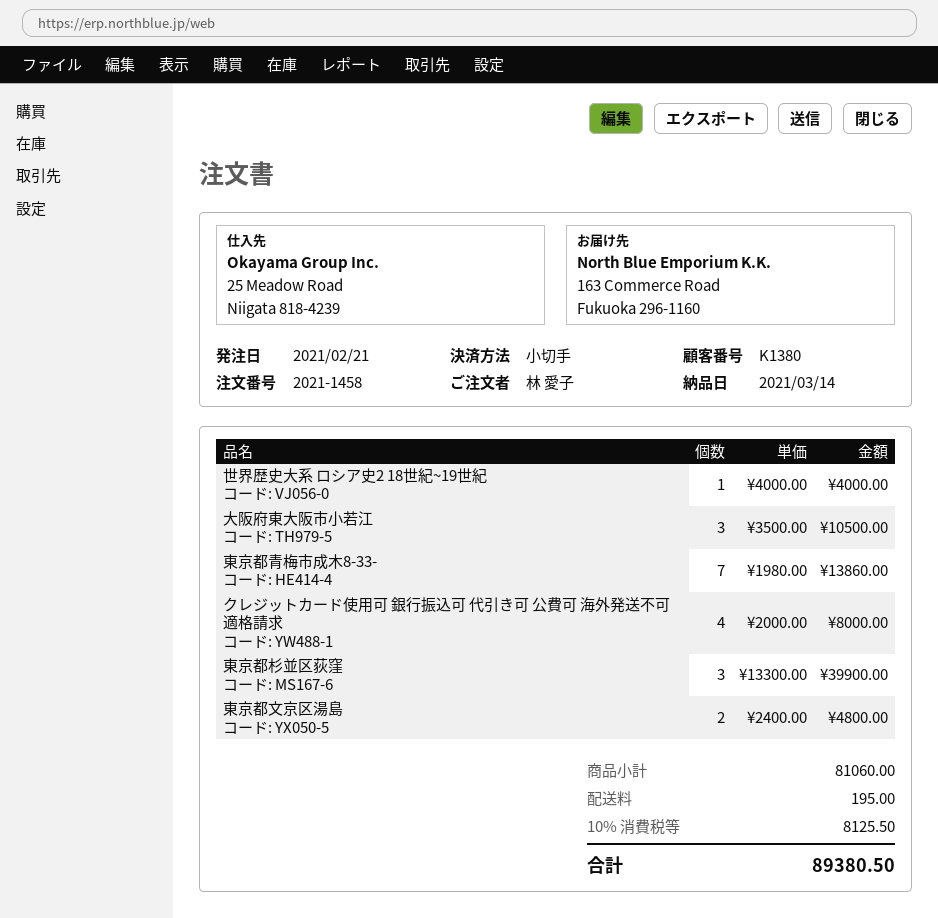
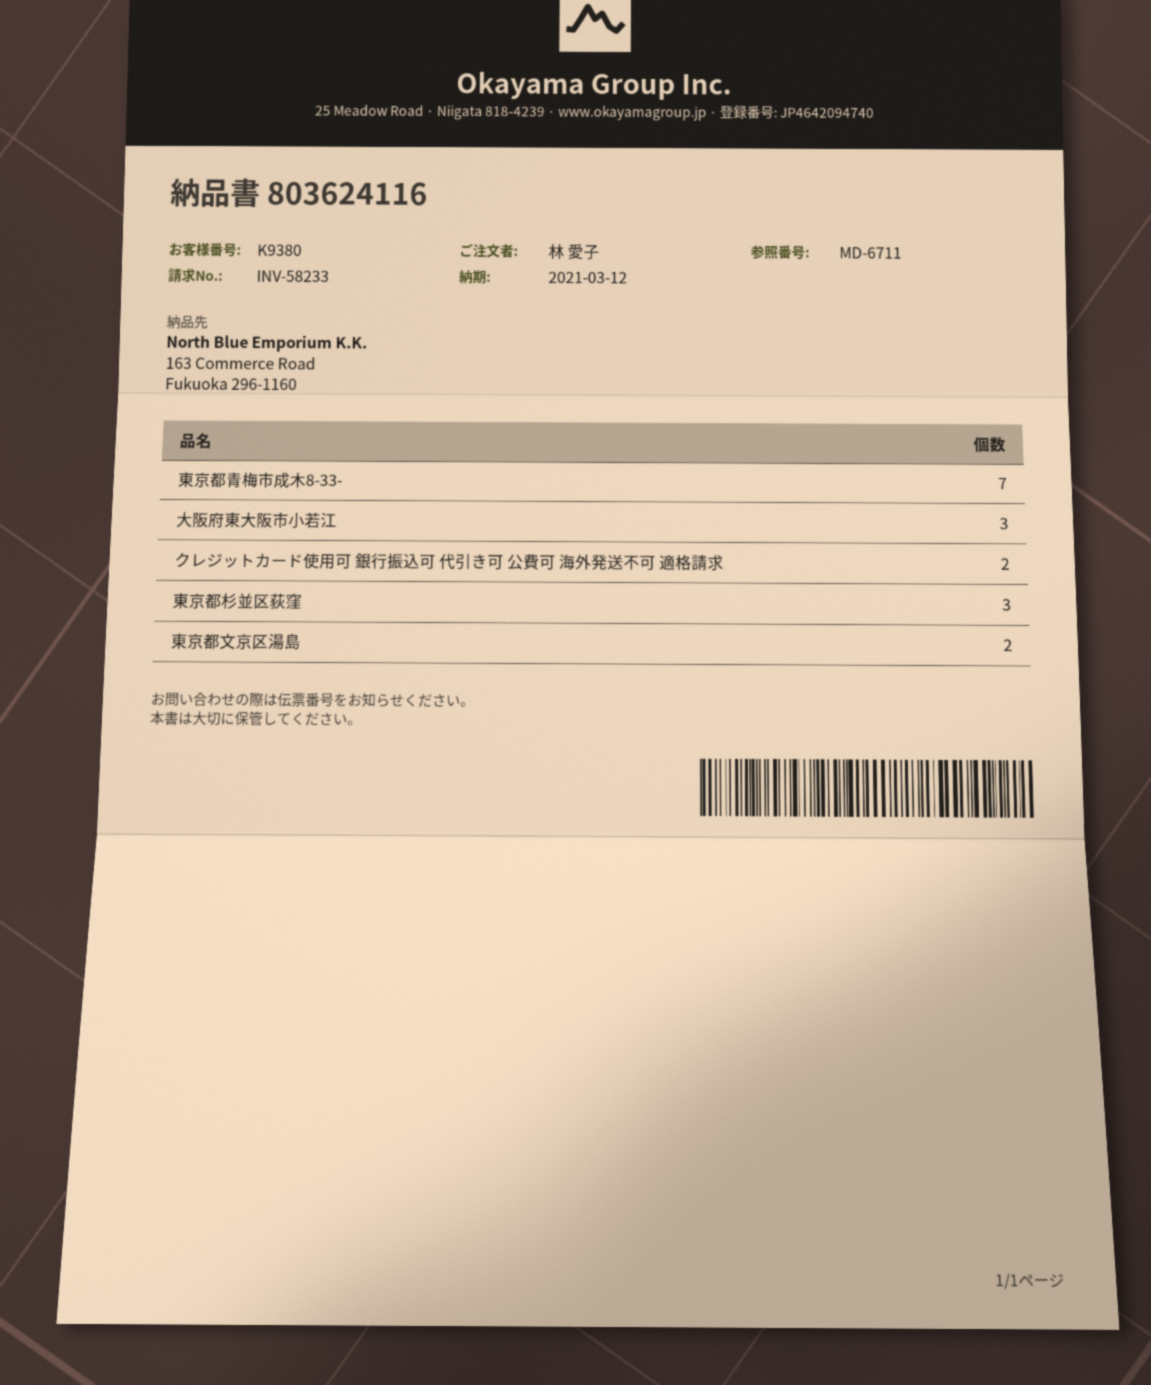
delivery date: 2021-03-14 -> 2021-03-12
customer number: K1380 -> K9380
世界歴史大系 ロシア史2 18世紀~19世紀: 1 -> none
クレジットカード使用可 銀行振込可 代引き可 公費可 海外発送不可 適格請求: 4 -> 2

